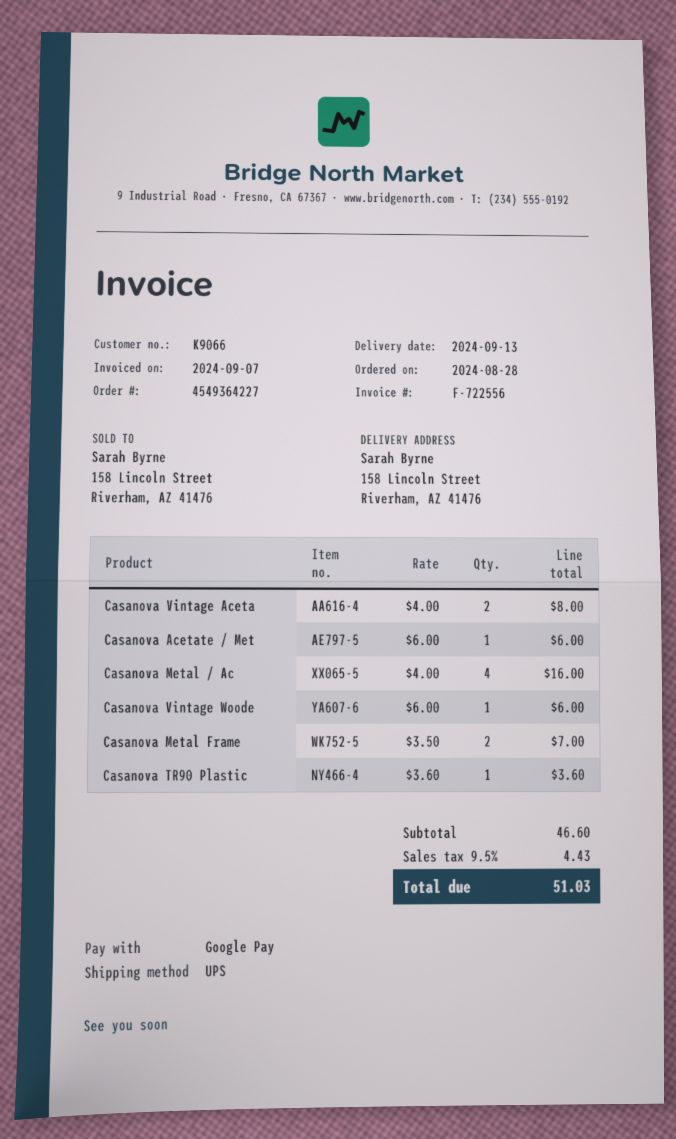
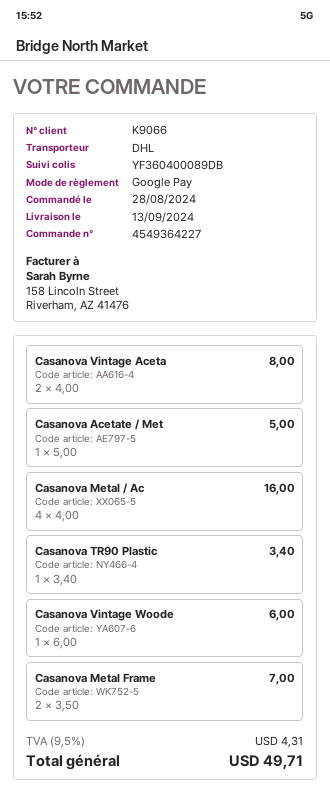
shipping method: UPS -> DHL
Casanova Acetate / Met: 1 x 6.00 = 6.00 -> 1 x 5.00 = 5.00
Casanova TR90 Plastic: 1 x 3.60 = 3.60 -> 1 x 3.40 = 3.40
tax: 9.5% = 4.43 -> 9.5% = 4.31
total: 51.03 -> 49.71

